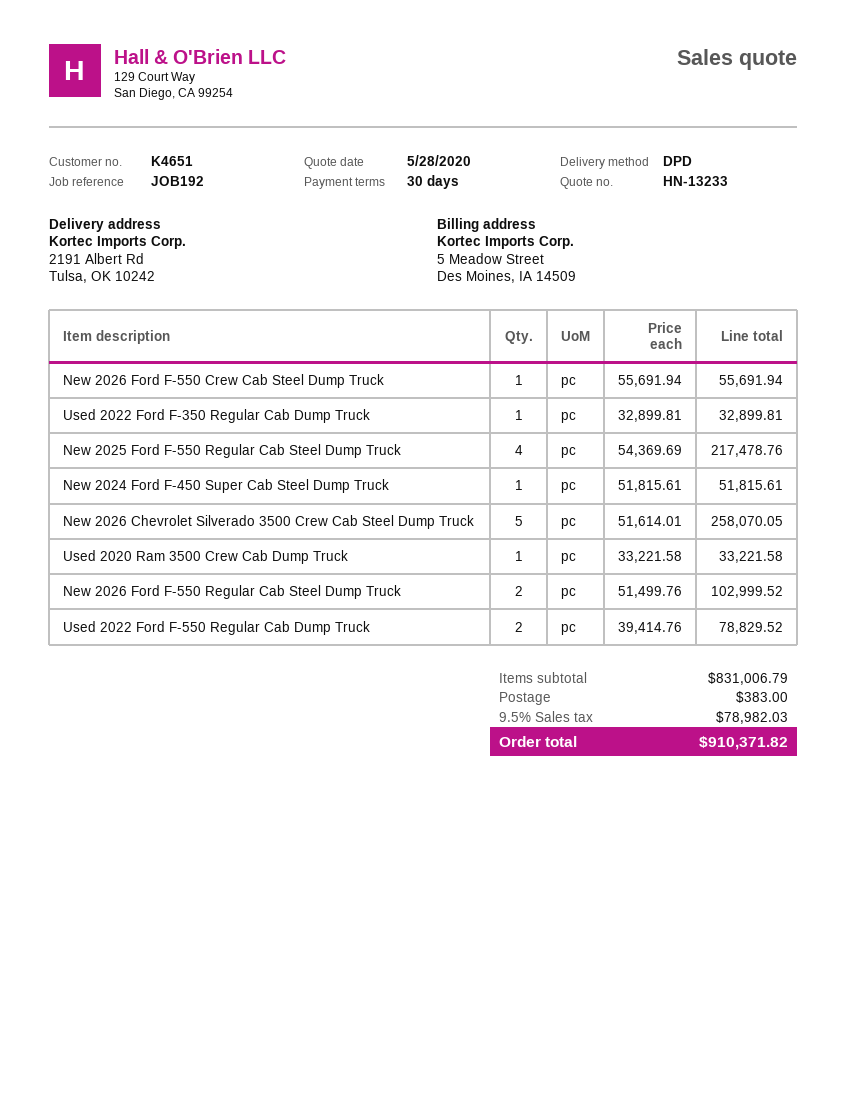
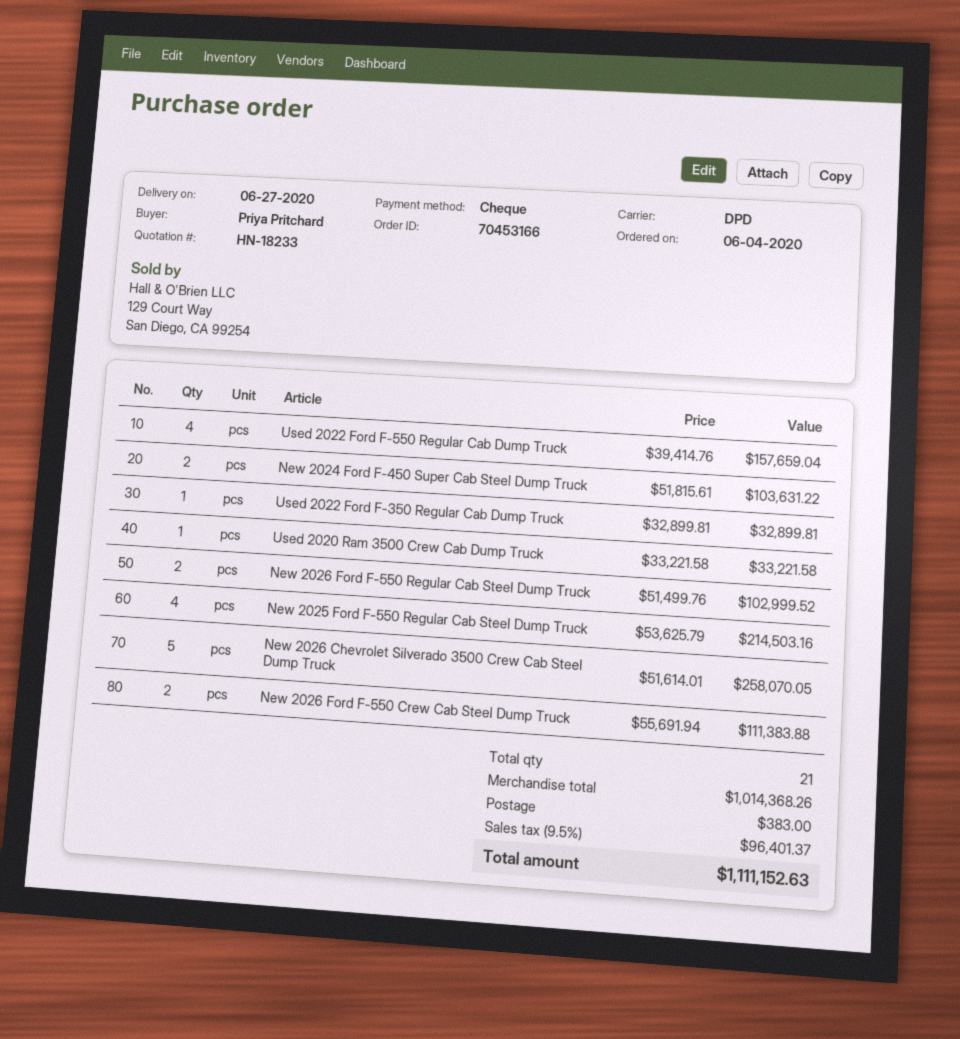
quote number: HN-13233 -> HN-18233
New 2026 Ford F-550 Crew Cab Steel Dump Truck: 1 x 55691.94 = 55691.94 -> 2 x 55691.94 = 111383.88
New 2025 Ford F-550 Regular Cab Steel Dump Truck: 4 x 54369.69 = 217478.76 -> 4 x 53625.79 = 214503.16
New 2024 Ford F-450 Super Cab Steel Dump Truck: 1 x 51815.61 = 51815.61 -> 2 x 51815.61 = 103631.22
Used 2022 Ford F-550 Regular Cab Dump Truck: 2 x 39414.76 = 78829.52 -> 4 x 39414.76 = 157659.04
subtotal: 831006.79 -> 1014368.26
tax: 9.5% = 78982.03 -> 9.5% = 96401.37
total: 910371.82 -> 1111152.63

